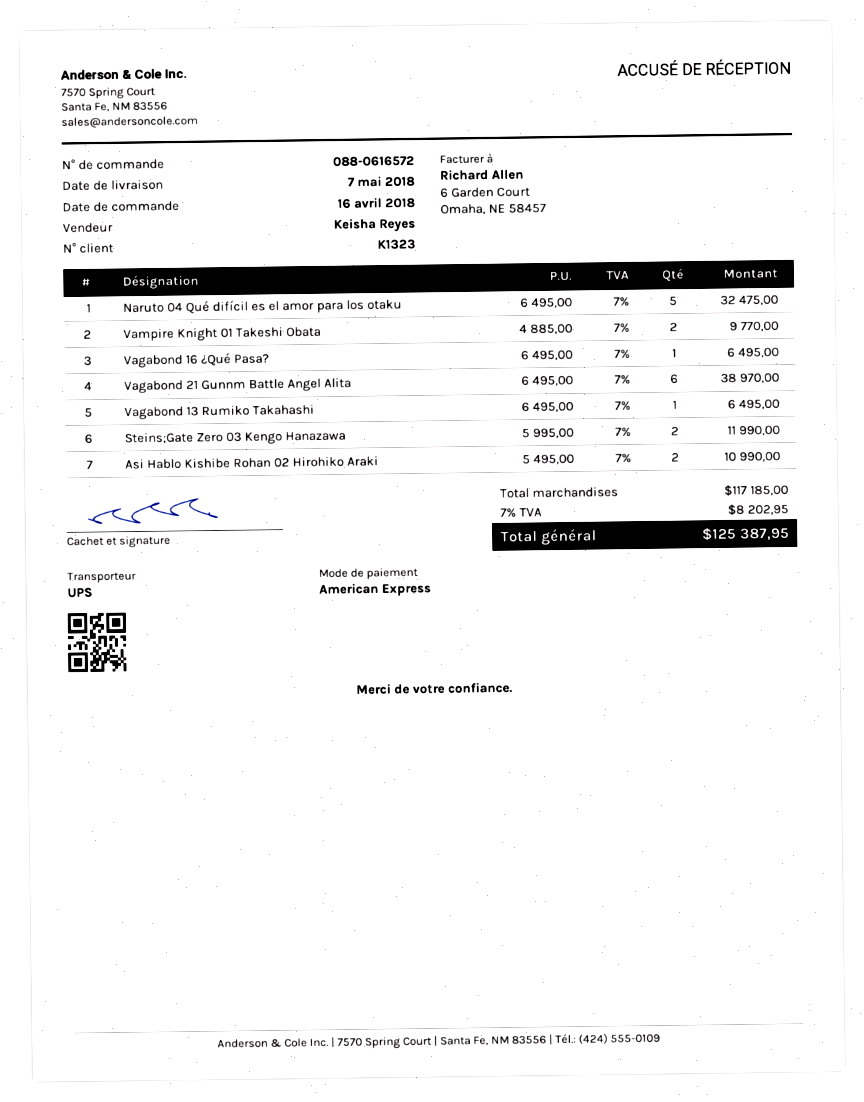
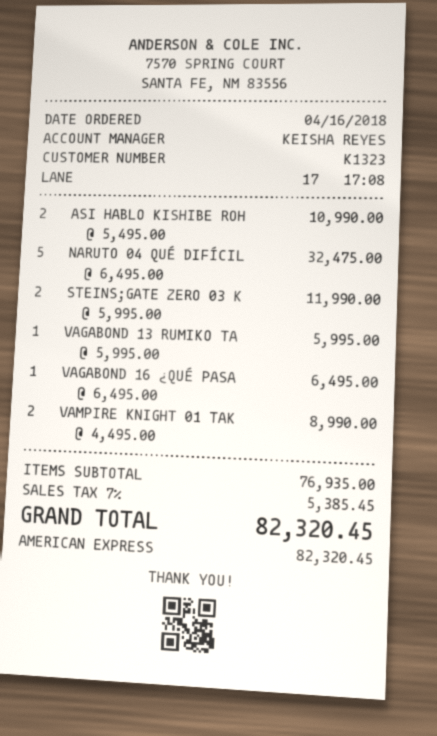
Vampire Knight 01 Takeshi Obata: 2 x 4885.00 = 9770.00 -> 2 x 4495.00 = 8990.00
Vagabond 21 Gunnm Battle Angel Alita: 6 x 6495.00 = 38970.00 -> none
Vagabond 13 Rumiko Takahashi: 1 x 6495.00 = 6495.00 -> 1 x 5995.00 = 5995.00
subtotal: 117185.00 -> 76935.00
tax: 7% = 8202.95 -> 7% = 5385.45
total: 125387.95 -> 82320.45

